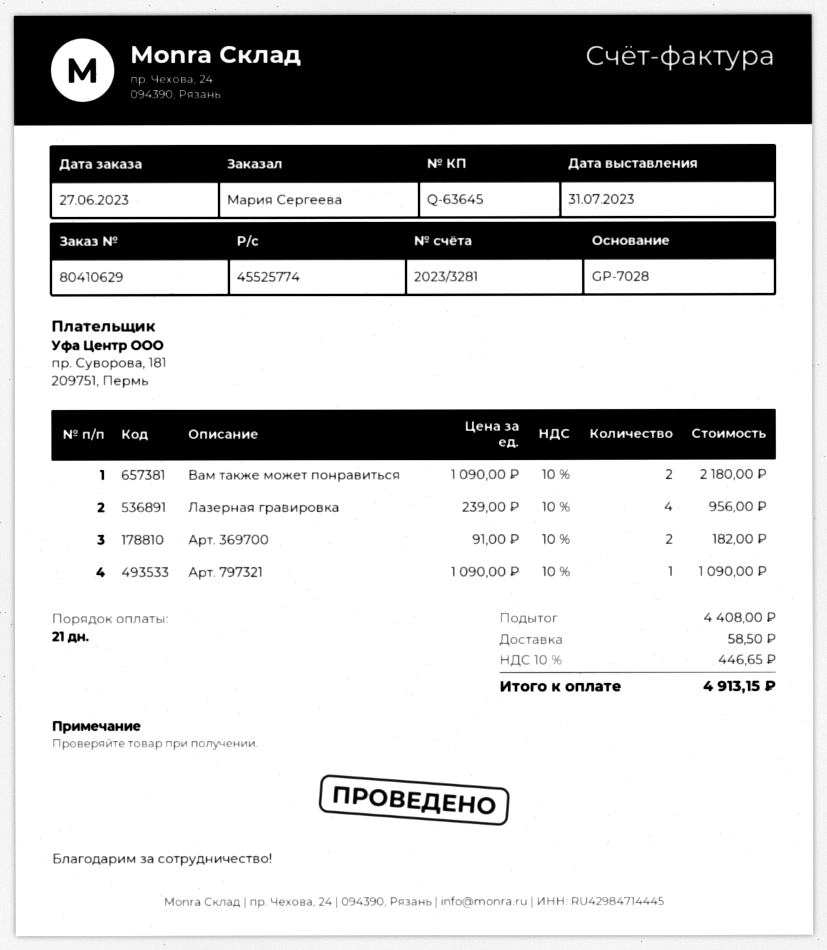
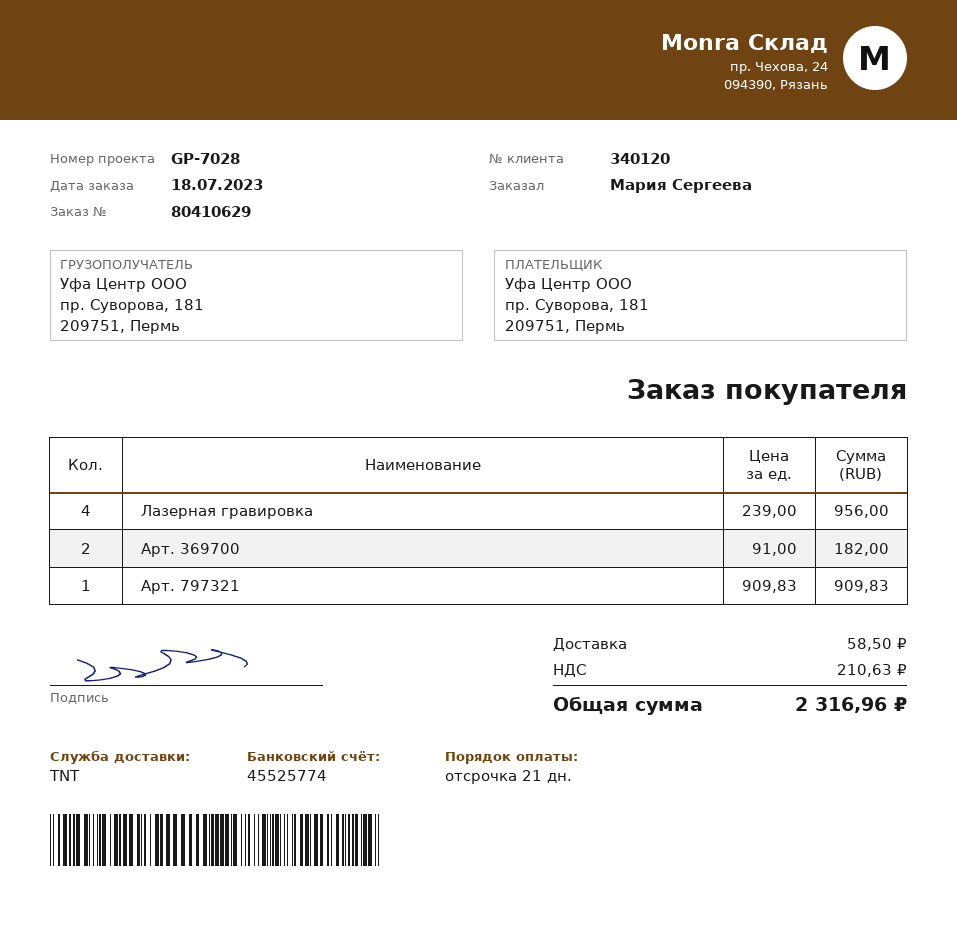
order date: 2023-06-27 -> 2023-07-18
Вам также может понравиться: 2 x 1090.00 = 2180.00 -> none
Арт. 797321: 1 x 1090.00 = 1090.00 -> 1 x 909.83 = 909.83
tax: 446.65 -> 210.63
total: 4913.15 -> 2316.96

